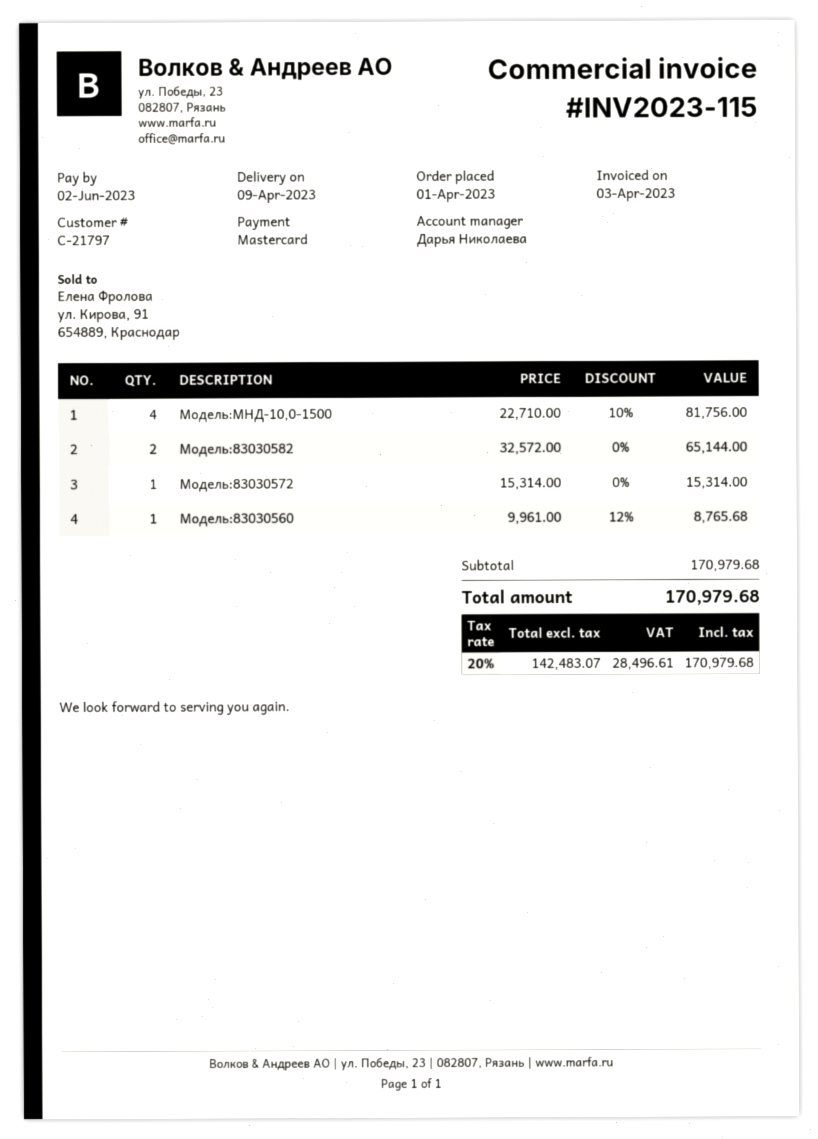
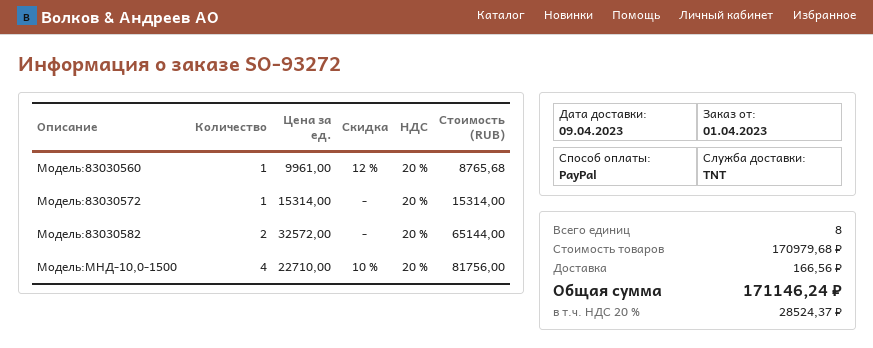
payment method: Mastercard -> PayPal
shipping: none -> 166.56
tax: 20% = 28496.61 -> 20% = 28524.37
total: 170979.68 -> 171146.24

